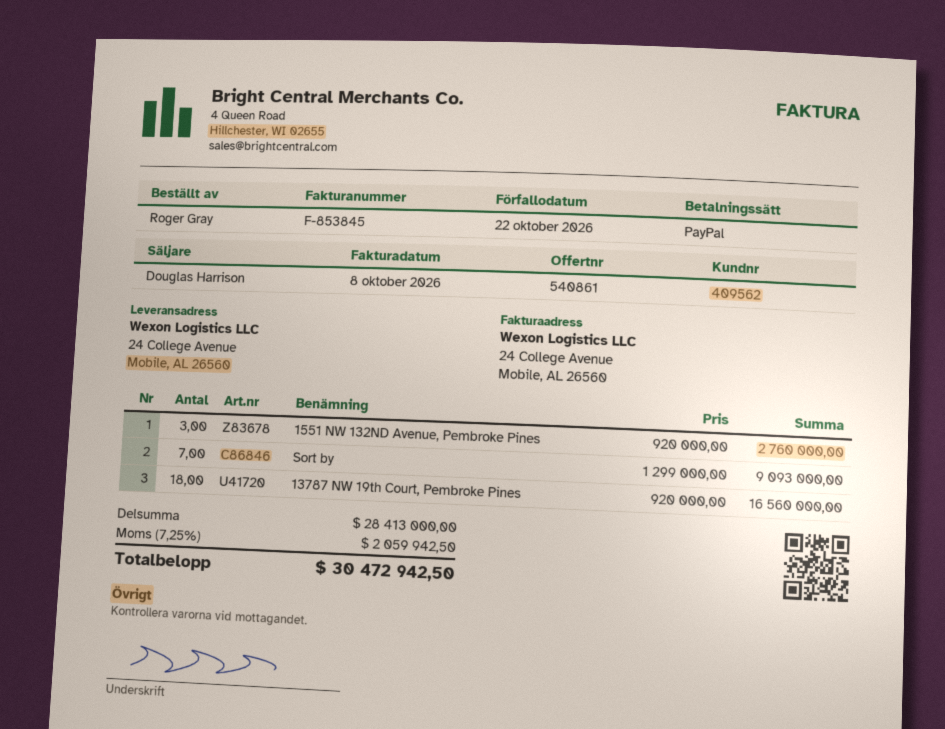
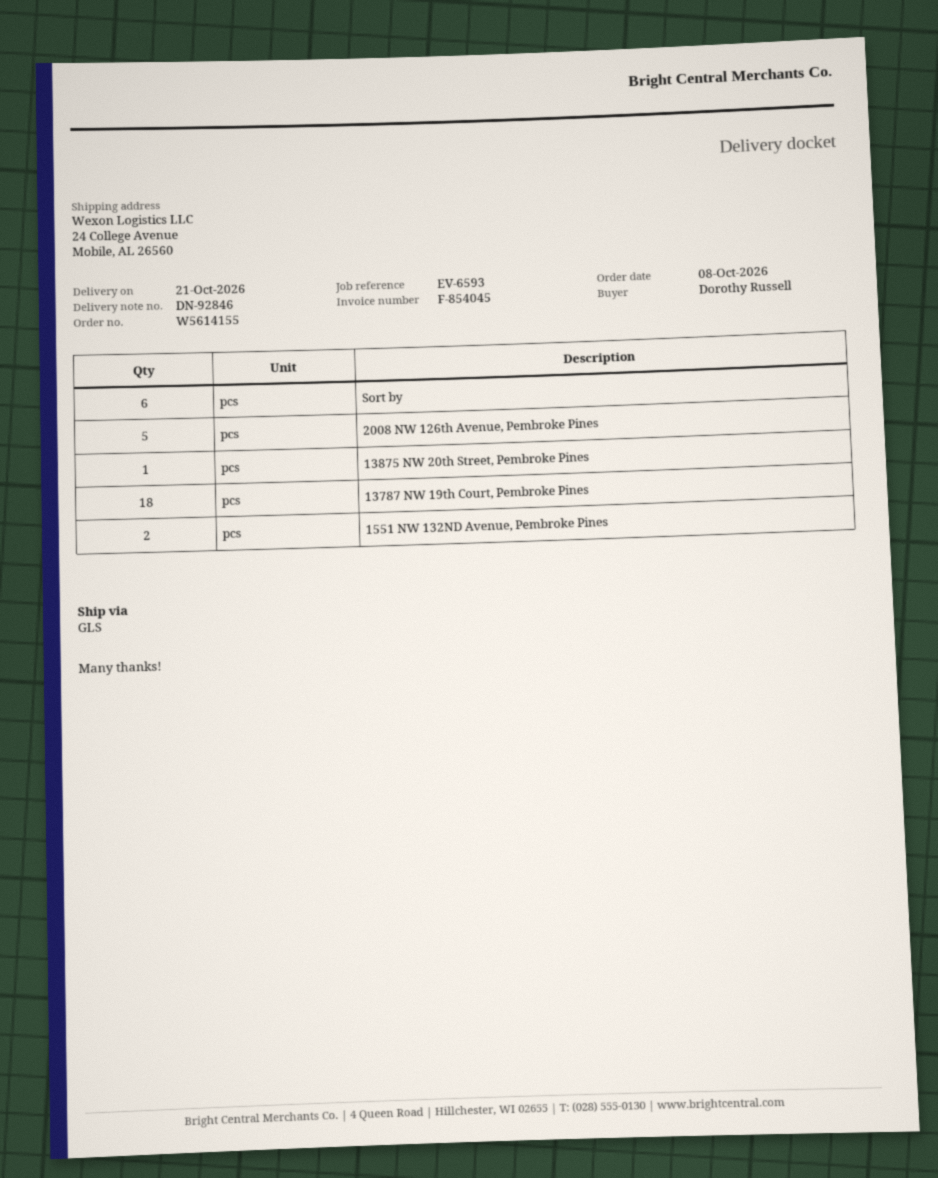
invoice number: F-853845 -> F-854045
ordered by: Roger Gray -> Dorothy Russell
1551 NW 132ND Avenue, Pembroke Pines: 3 -> 2
Sort by: 7 -> 6
2008 NW 126th Avenue, Pembroke Pines: none -> 5
13875 NW 20th Street, Pembroke Pines: none -> 1

